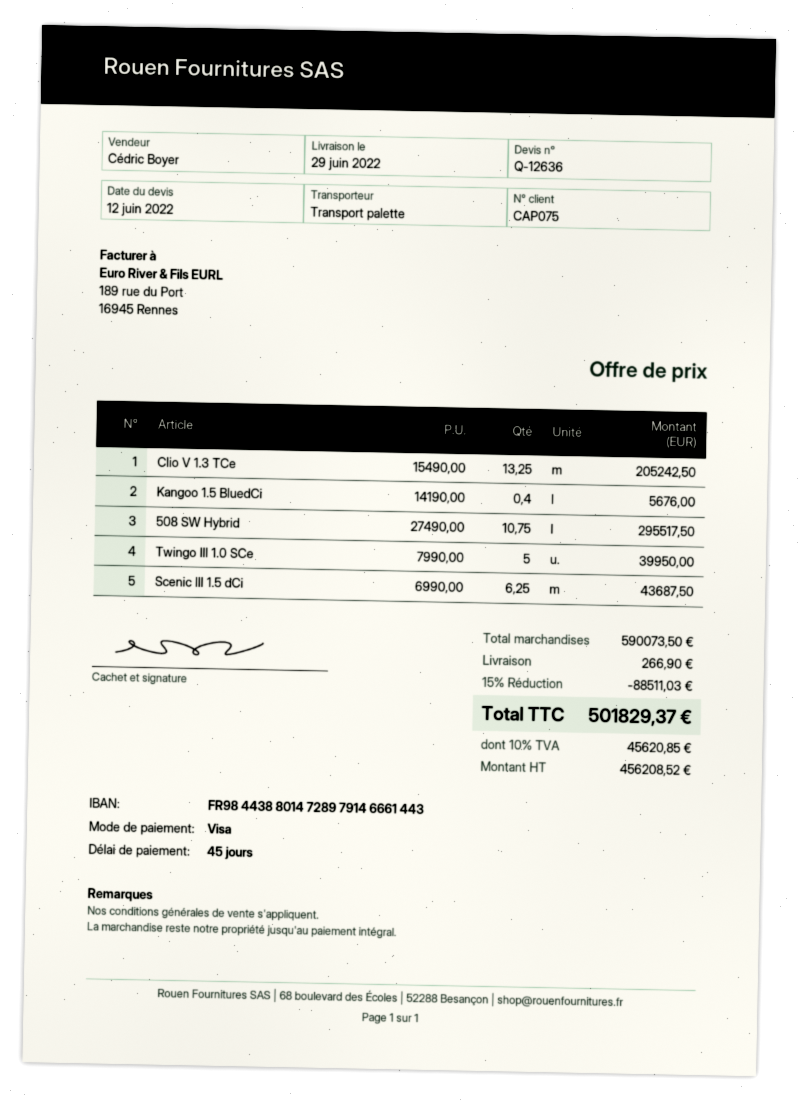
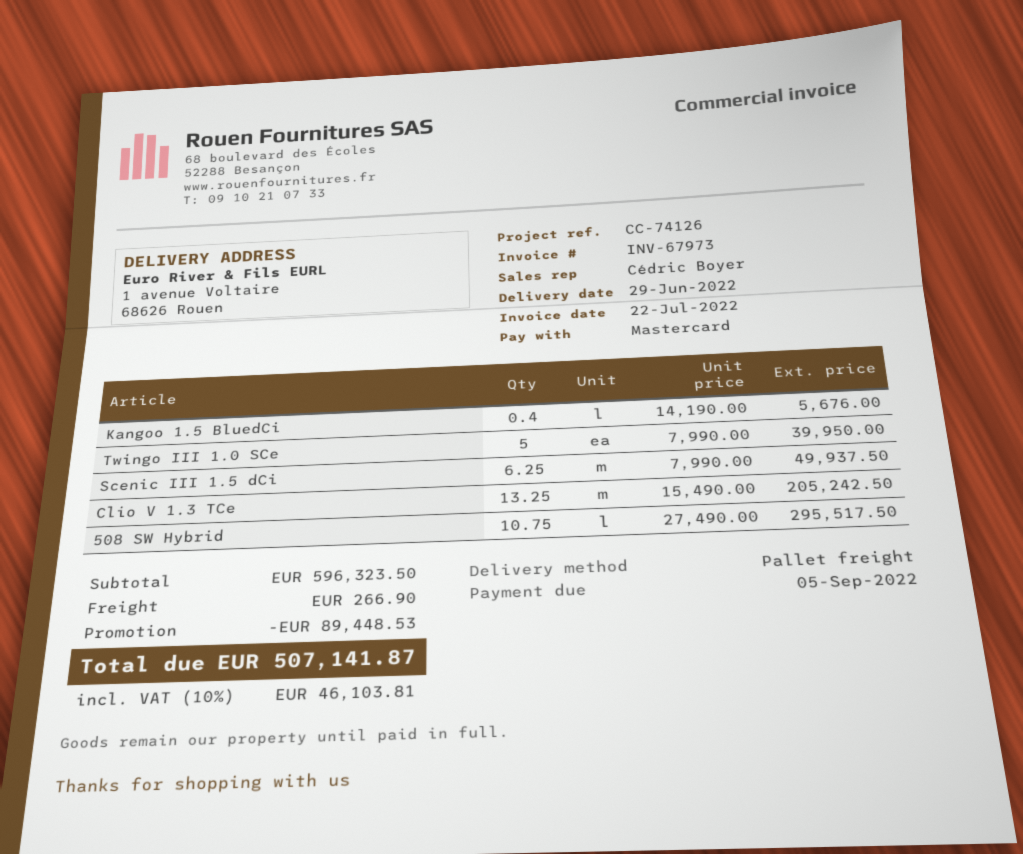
payment method: Visa -> Mastercard
Scenic III 1.5 dCi: 6.25 x 6990.00 = 43687.50 -> 6.25 x 7990.00 = 49937.50
subtotal: 590073.50 -> 596323.50
discount: 88511.03 -> 89448.53
tax: 10% = 45620.85 -> 10% = 46103.81
total: 501829.37 -> 507141.87

